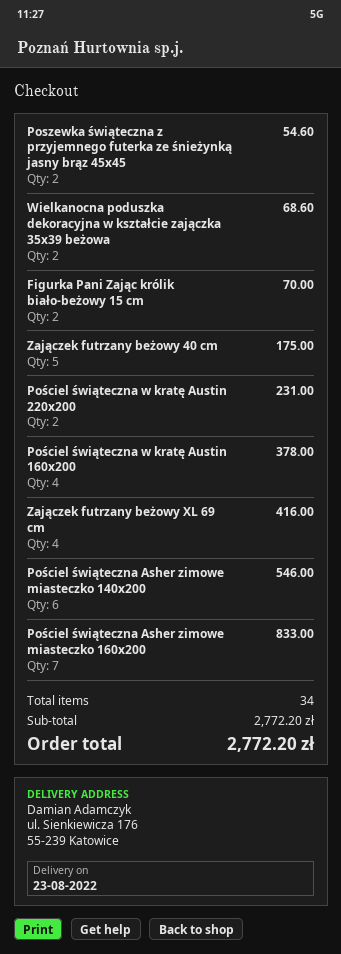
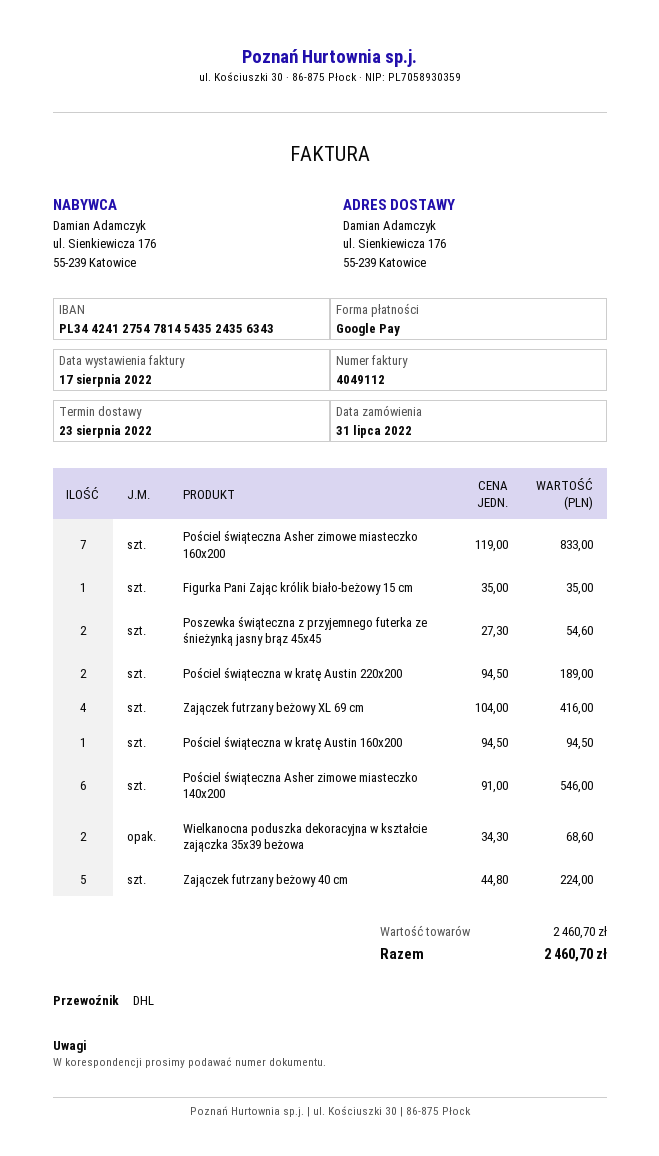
Figurka Pani Zając królik biało-beżowy 15 cm: 2 for 70.00 -> 1 for 35.00
Zajączek futrzany beżowy 40 cm: 5 for 175.00 -> 5 for 224.00
Pościel świąteczna w kratę Austin 220x200: 2 for 231.00 -> 2 for 189.00
Pościel świąteczna w kratę Austin 160x200: 4 for 378.00 -> 1 for 94.50
subtotal: 2772.20 -> 2460.70
total: 2772.20 -> 2460.70

